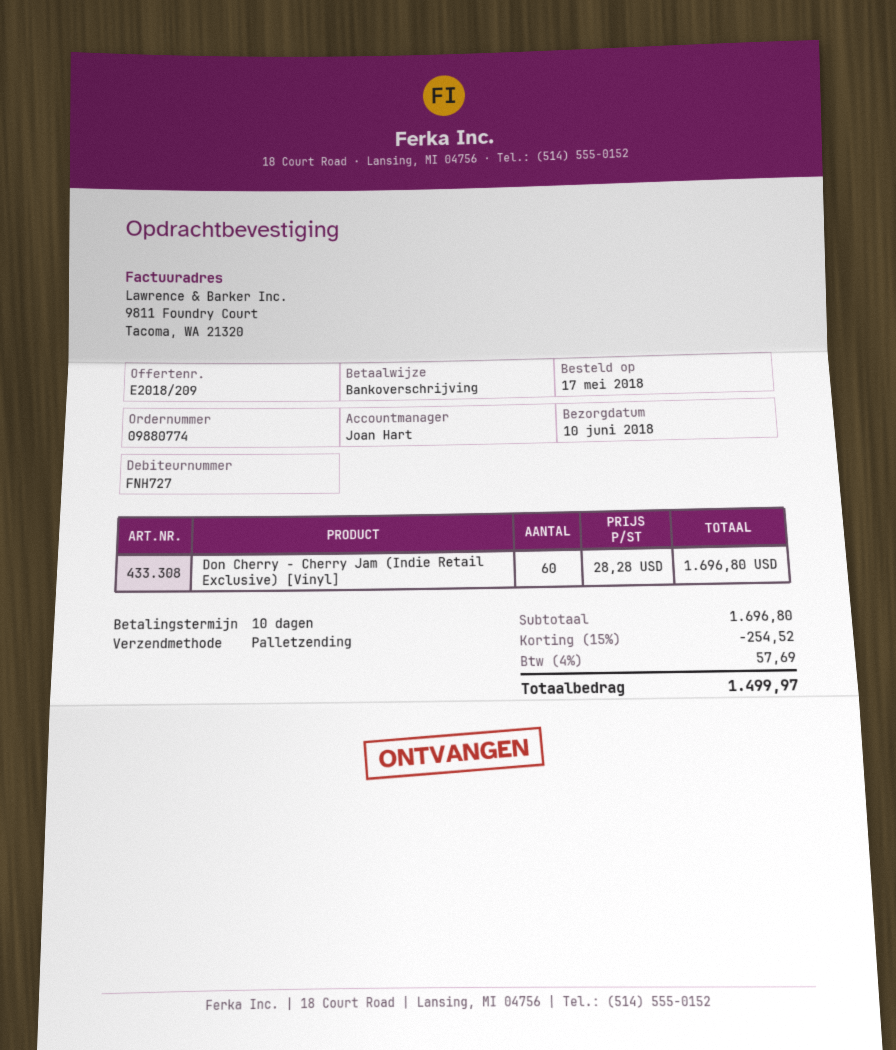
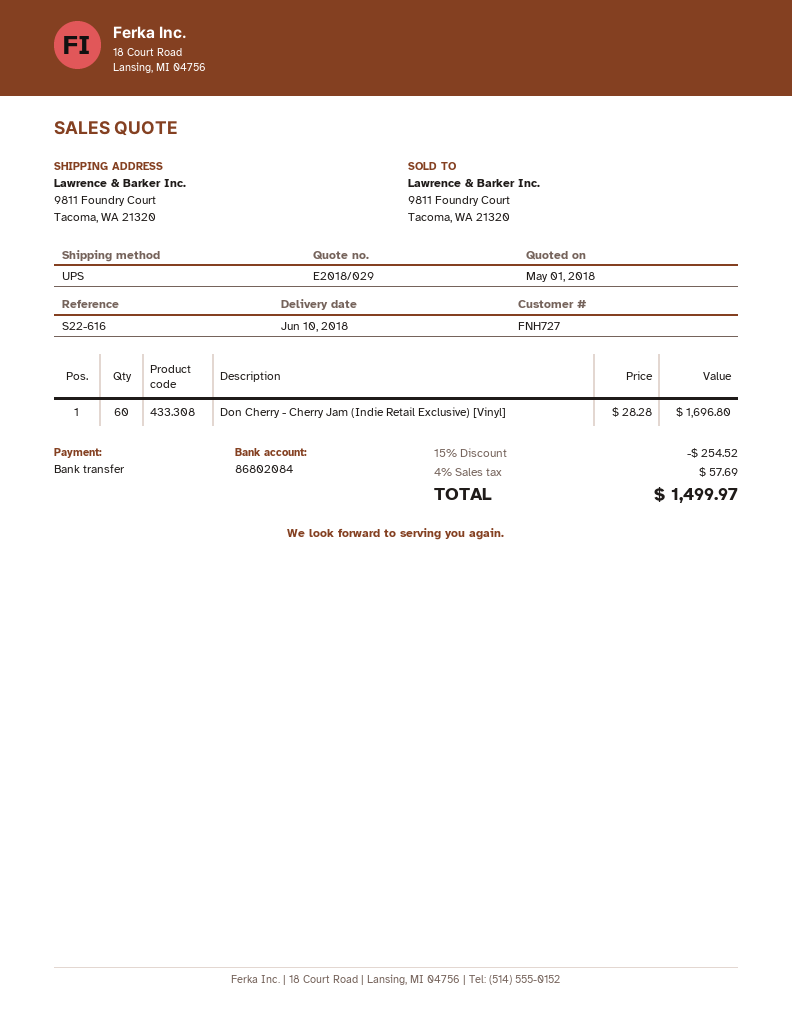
quote number: E2018/209 -> E2018/029
shipping method: pallet freight -> UPS

